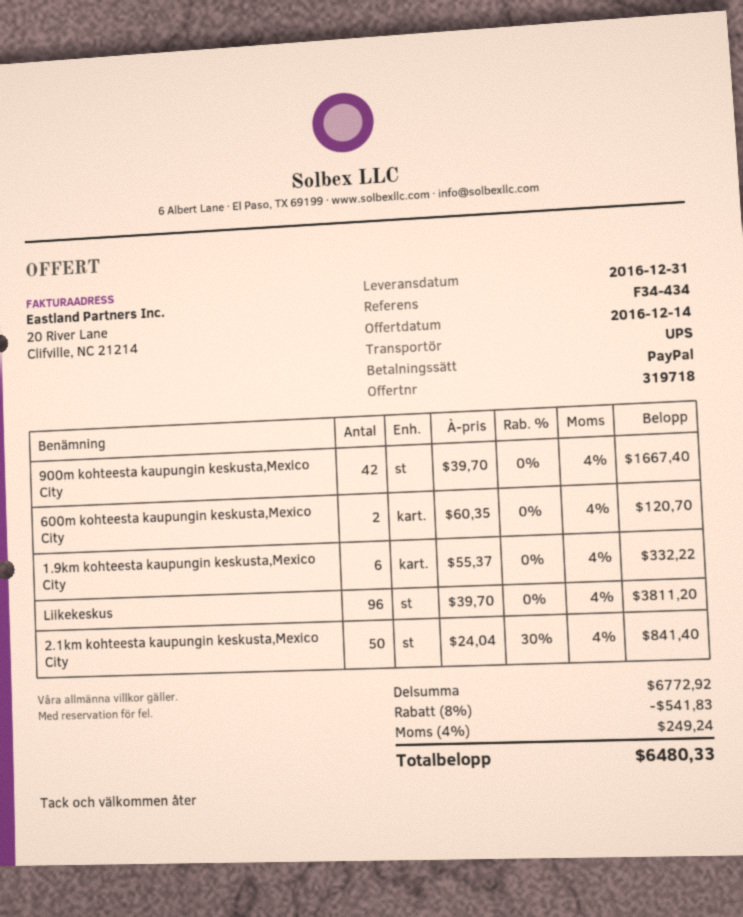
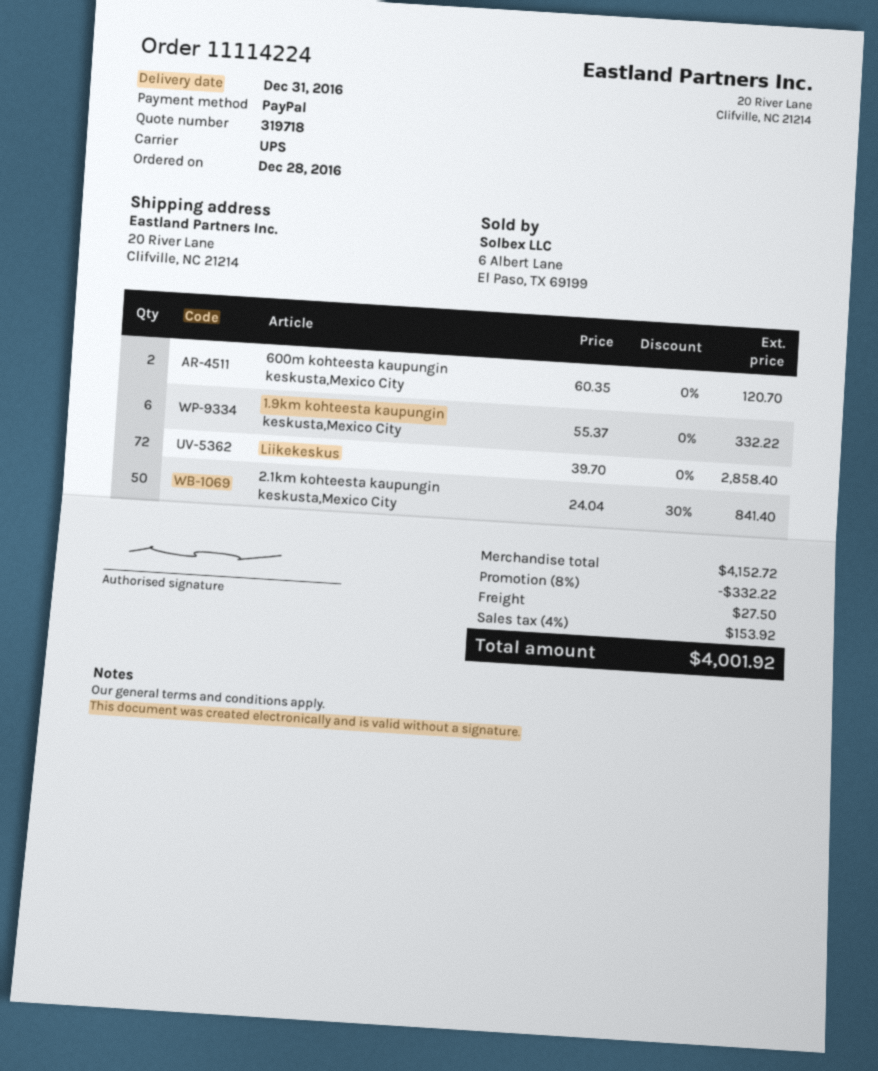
900m kohteesta kaupungin keskusta,Mexico City: 42 x 39.70 = 1667.40 -> none
Liikekeskus: 96 x 39.70 = 3811.20 -> 72 x 39.70 = 2858.40
subtotal: 6772.92 -> 4152.72
discount: 8% = 541.83 -> 8% = 332.22
shipping: none -> 27.50
tax: 4% = 249.24 -> 4% = 153.92
total: 6480.33 -> 4001.92

